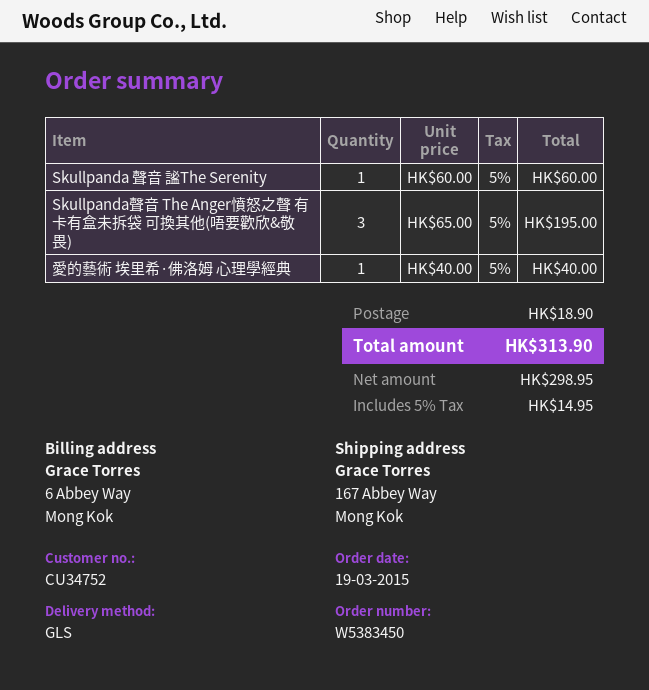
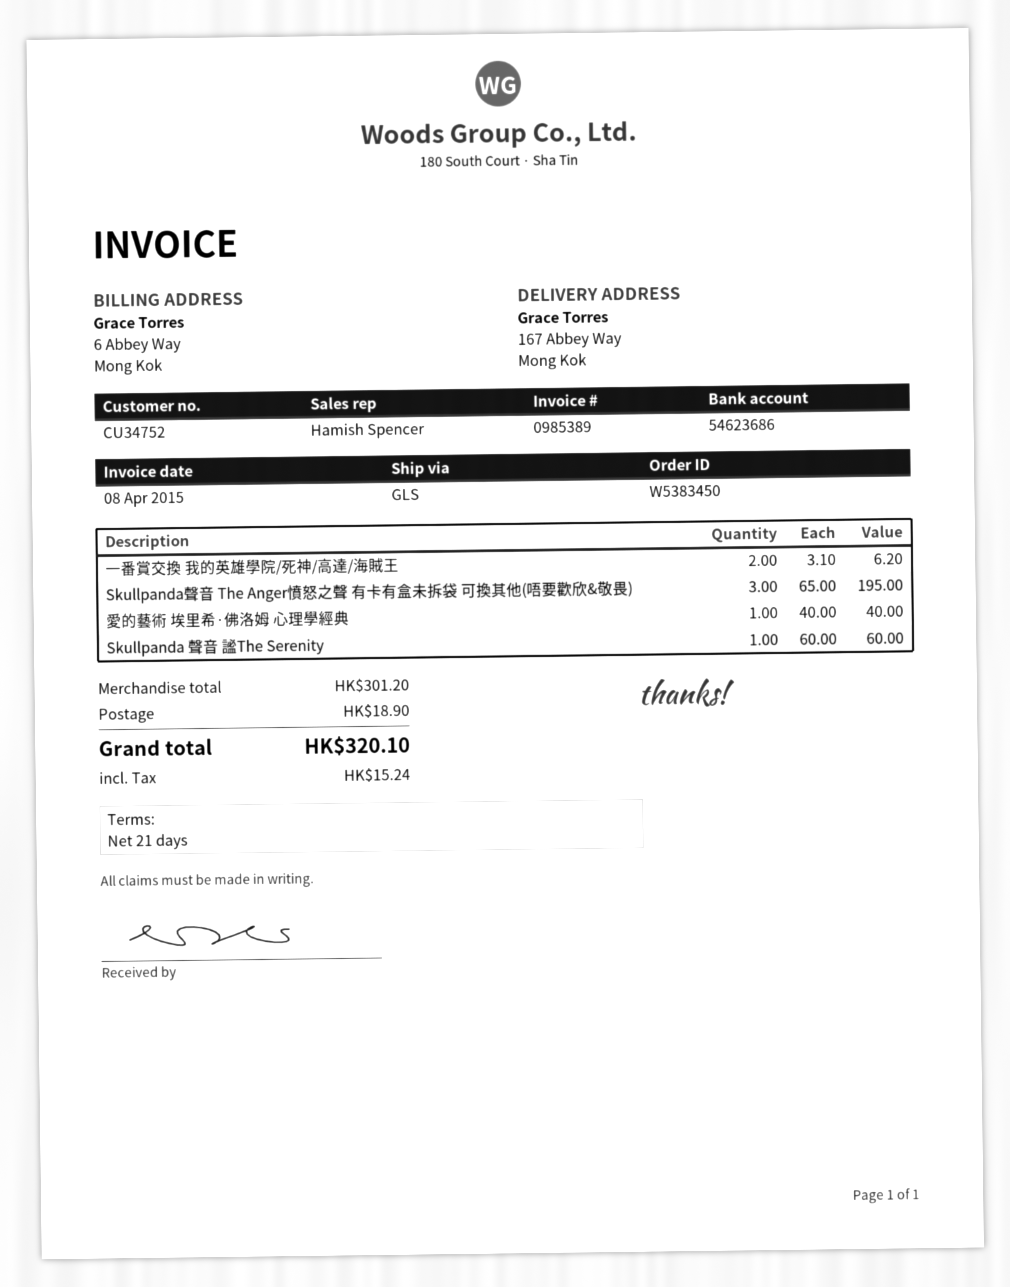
一番賞交換 我的英雄學院/死神/高達/海賊王: none -> 2 x 3.10 = 6.20
tax: 14.95 -> 15.24
total: 313.90 -> 320.10

